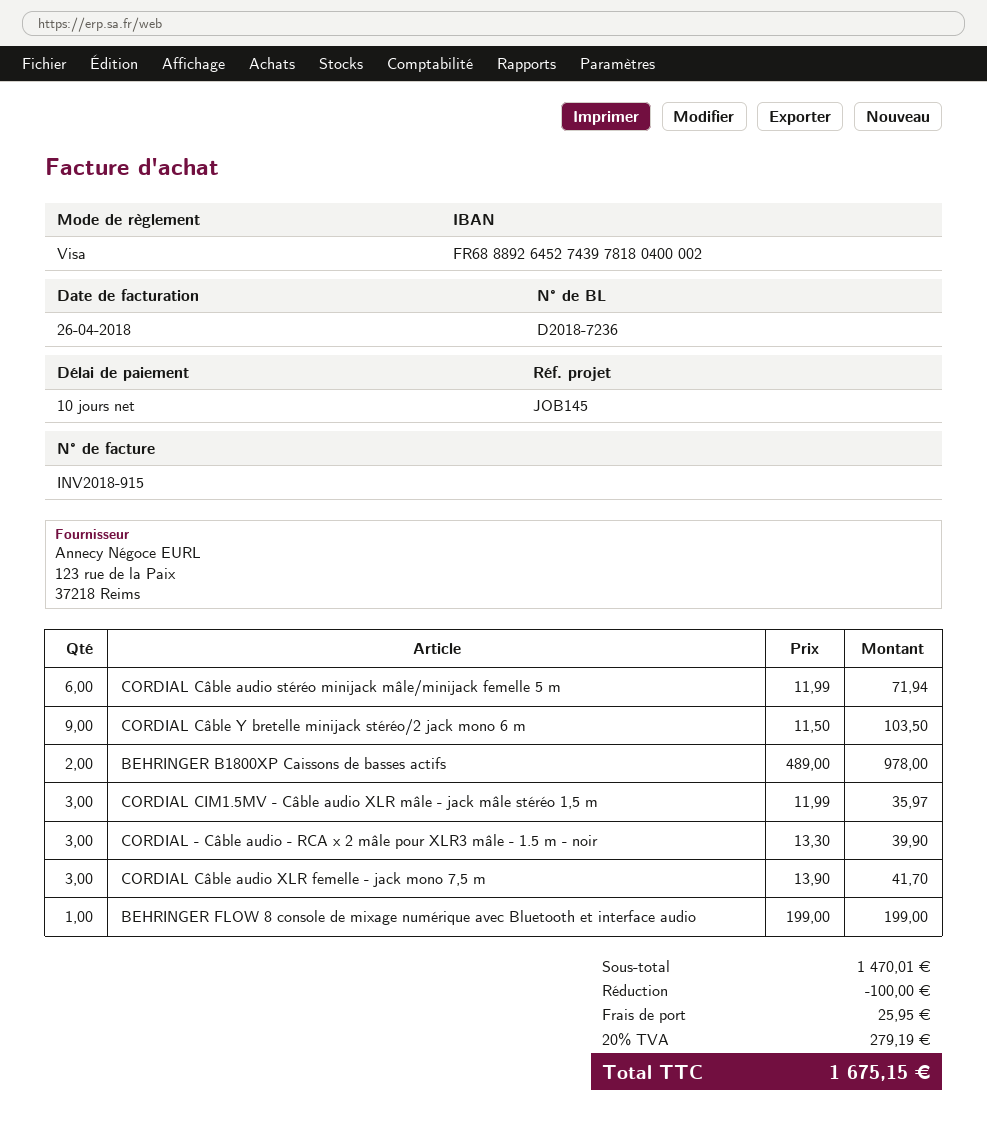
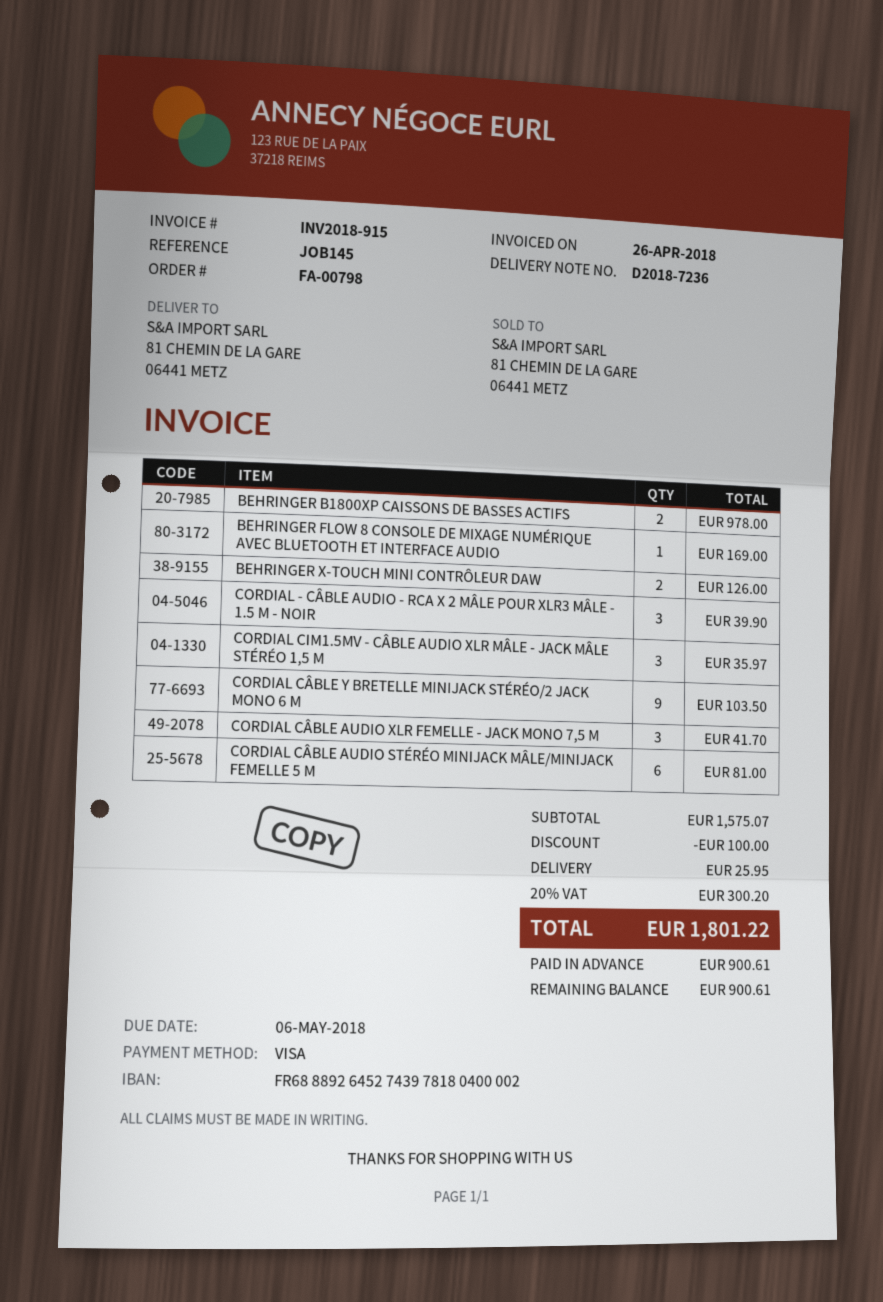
CORDIAL Câble audio stéréo minijack mâle/minijack femelle 5 m: 6 for 71.94 -> 6 for 81.00
BEHRINGER FLOW 8 console de mixage numérique avec Bluetooth et interface audio: 1 for 199.00 -> 1 for 169.00
BEHRINGER X-TOUCH MINI CONTRÔLEUR DAW: none -> 2 for 126.00
subtotal: 1470.01 -> 1575.07
tax: 20% = 279.19 -> 20% = 300.20
total: 1675.15 -> 1801.22

